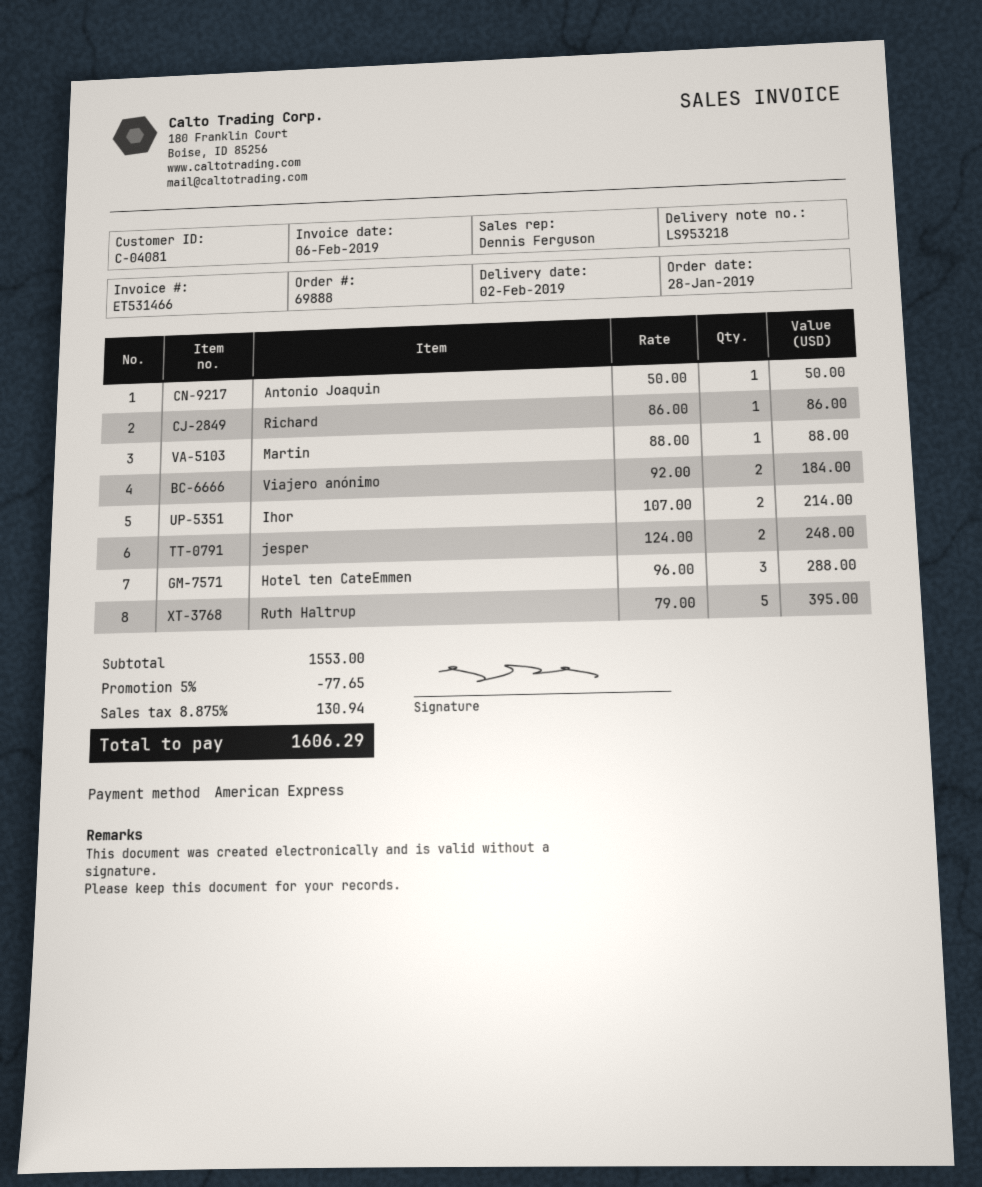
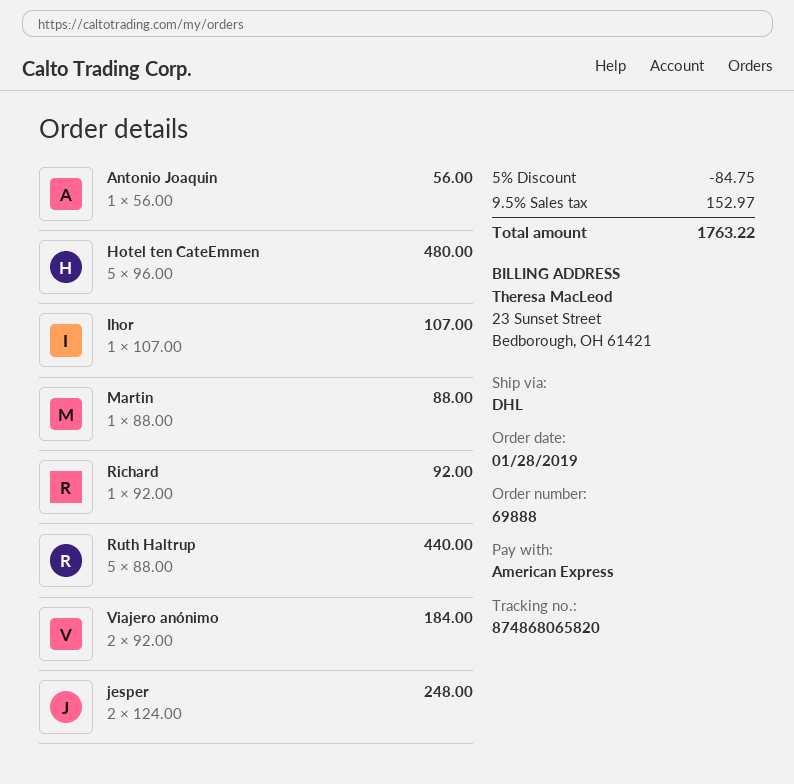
Antonio Joaquin: 1 x 50.00 = 50.00 -> 1 x 56.00 = 56.00
Richard: 1 x 86.00 = 86.00 -> 1 x 92.00 = 92.00
Ihor: 2 x 107.00 = 214.00 -> 1 x 107.00 = 107.00
Hotel ten CateEmmen: 3 x 96.00 = 288.00 -> 5 x 96.00 = 480.00
Ruth Haltrup: 5 x 79.00 = 395.00 -> 5 x 88.00 = 440.00
discount: 5% = 77.65 -> 5% = 84.75
tax: 8.875% = 130.94 -> 9.5% = 152.97
total: 1606.29 -> 1763.22

